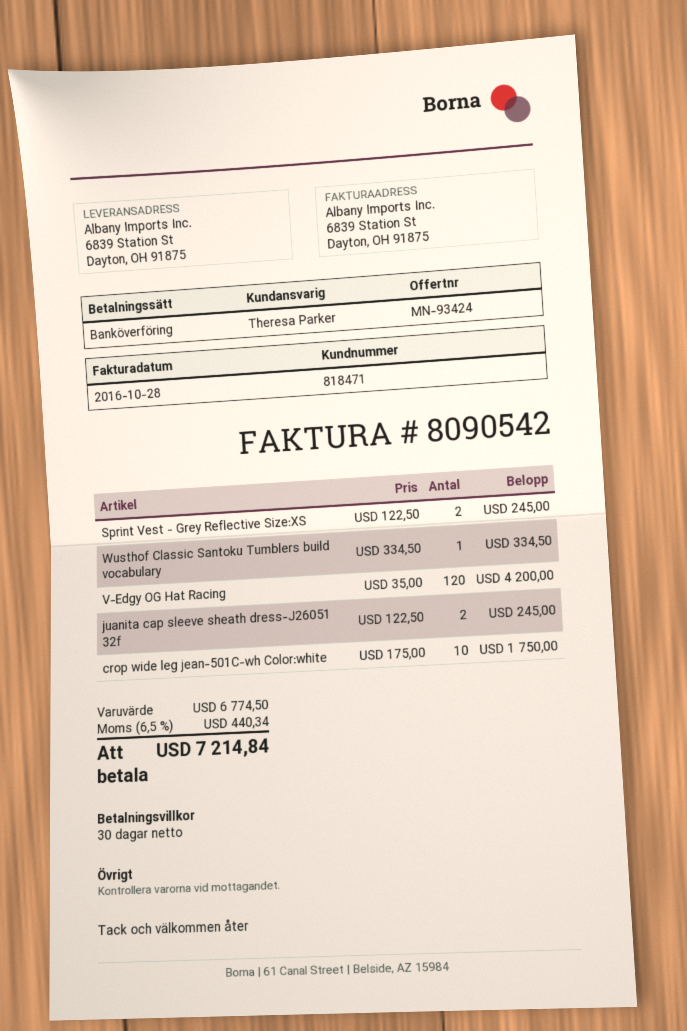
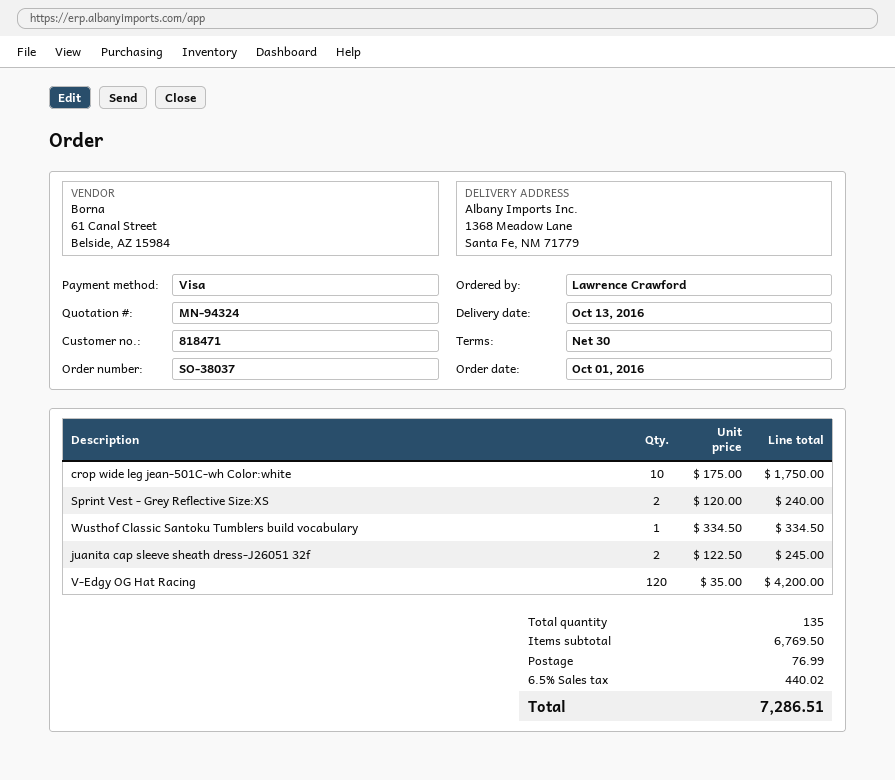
quote number: MN-93424 -> MN-94324
payment method: bank transfer -> Visa
ship to: 6839 Station St, Dayton, OH 91875 -> 1368 Meadow Lane, Santa Fe, NM 71779
Sprint Vest - Grey Reflective Size:XS: 2 x 122.50 = 245.00 -> 2 x 120.00 = 240.00
subtotal: 6774.50 -> 6769.50
shipping: none -> 76.99
tax: 6.5% = 440.34 -> 6.5% = 440.02
total: 7214.84 -> 7286.51

